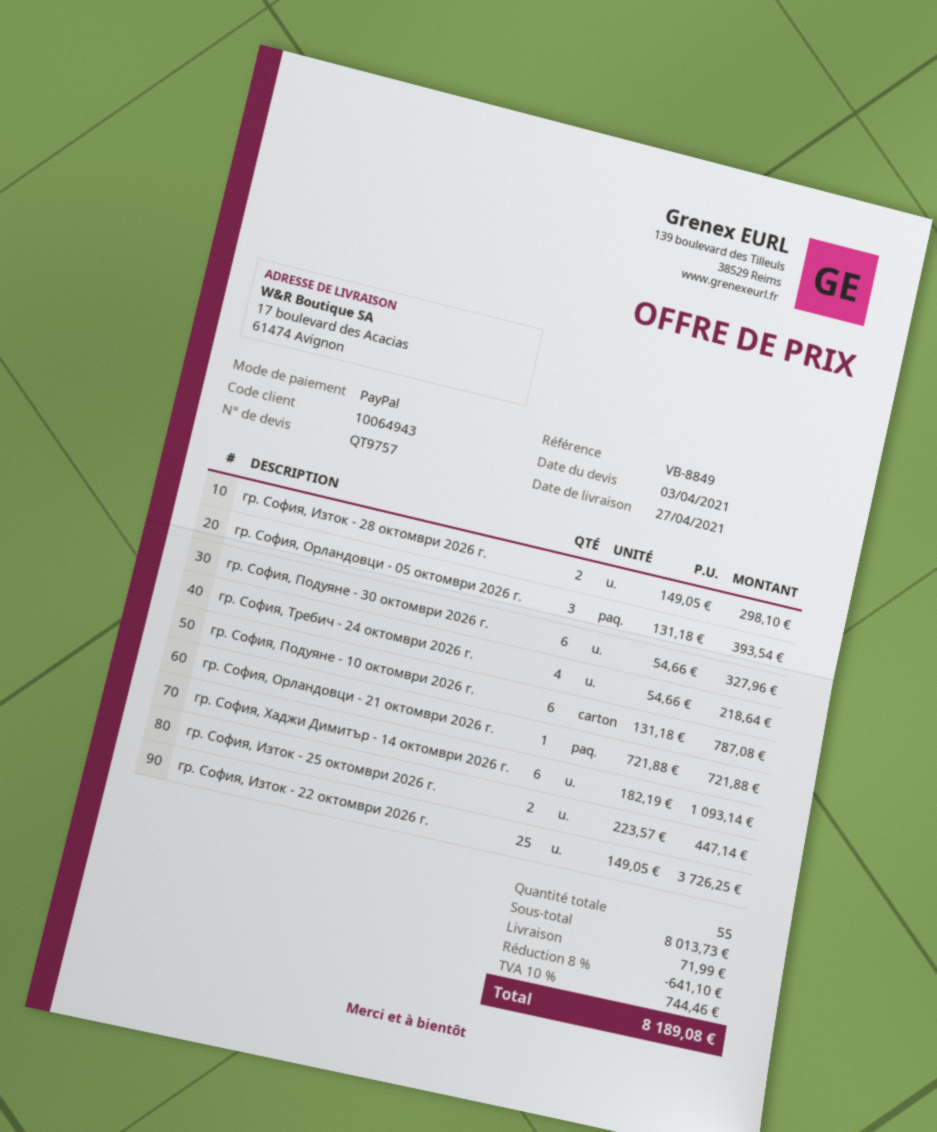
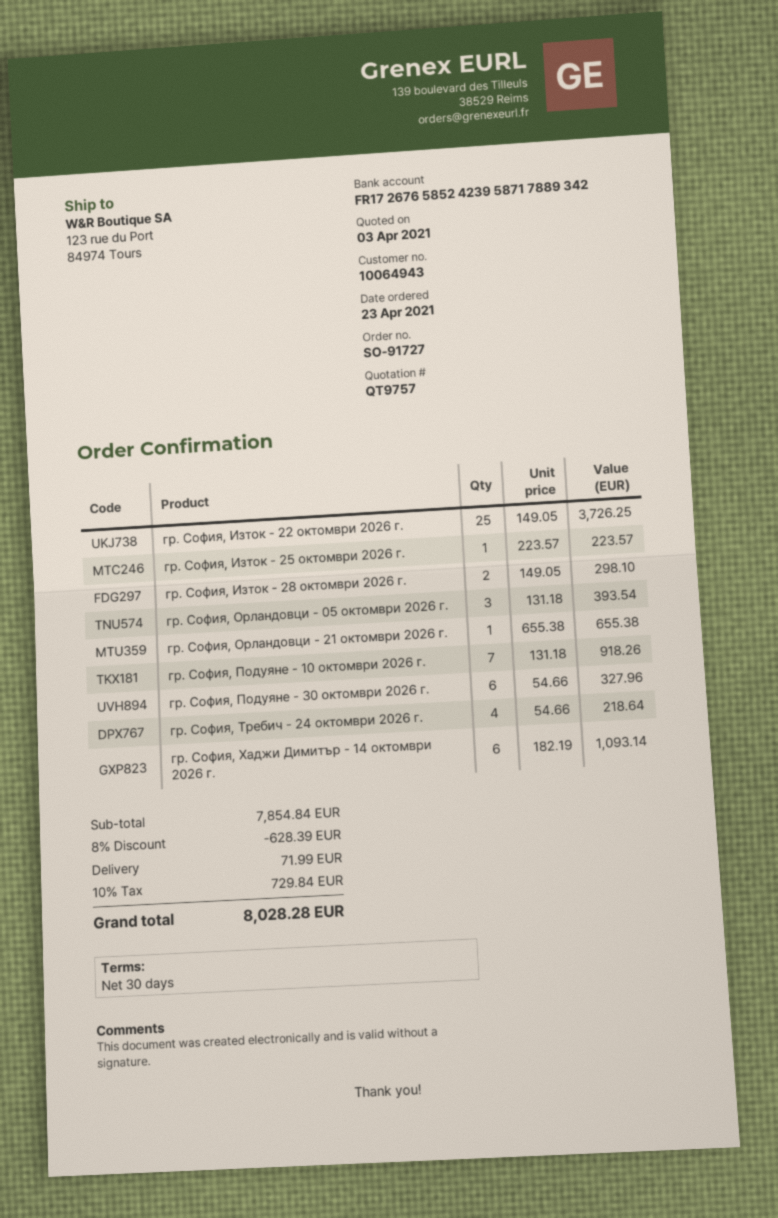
ship to: 17 boulevard des Acacias, 61474 Avignon -> 123 rue du Port, 84974 Tours
гр. София, Подуяне - 10 октомври 2026 г.: 6 x 131.18 = 787.08 -> 7 x 131.18 = 918.26
гр. София, Орландовци - 21 октомври 2026 г.: 1 x 721.88 = 721.88 -> 1 x 655.38 = 655.38
гр. София, Изток - 25 октомври 2026 г.: 2 x 223.57 = 447.14 -> 1 x 223.57 = 223.57
subtotal: 8013.73 -> 7854.84
discount: 8% = 641.10 -> 8% = 628.39
tax: 10% = 744.46 -> 10% = 729.84
total: 8189.08 -> 8028.28

